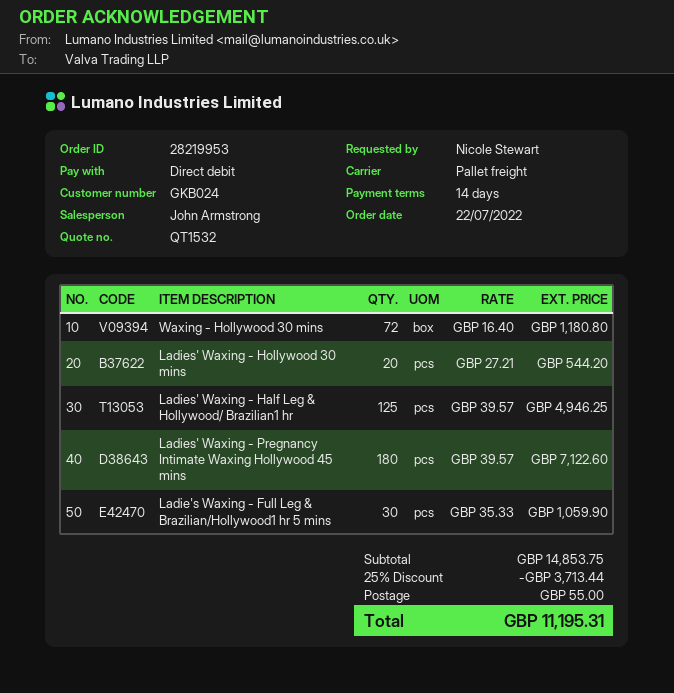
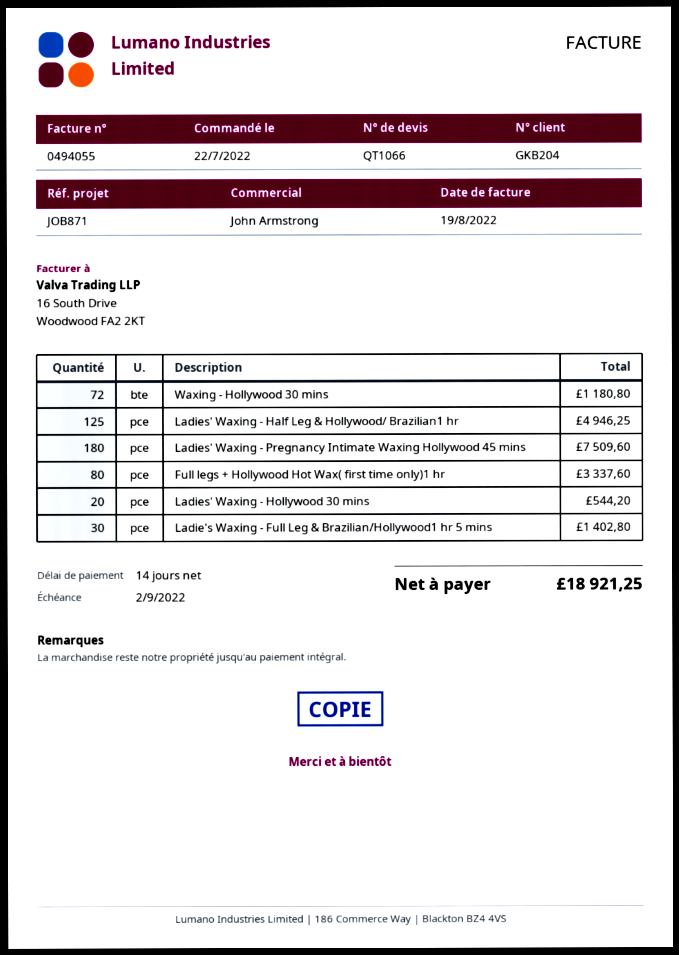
quote number: QT1532 -> QT1066
customer number: GKB024 -> GKB204
Ladies' Waxing - Pregnancy Intimate Waxing Hollywood 45 mins: 180 for 7122.60 -> 180 for 7509.60
Ladie's Waxing - Full Leg & Brazilian/Hollywood1 hr 5 mins: 30 for 1059.90 -> 30 for 1402.80
Full legs + Hollywood Hot Wax( first time only)1 hr: none -> 80 for 3337.60
discount: 25% = 3713.44 -> none
shipping: 55.00 -> none
total: 11195.31 -> 18921.25

